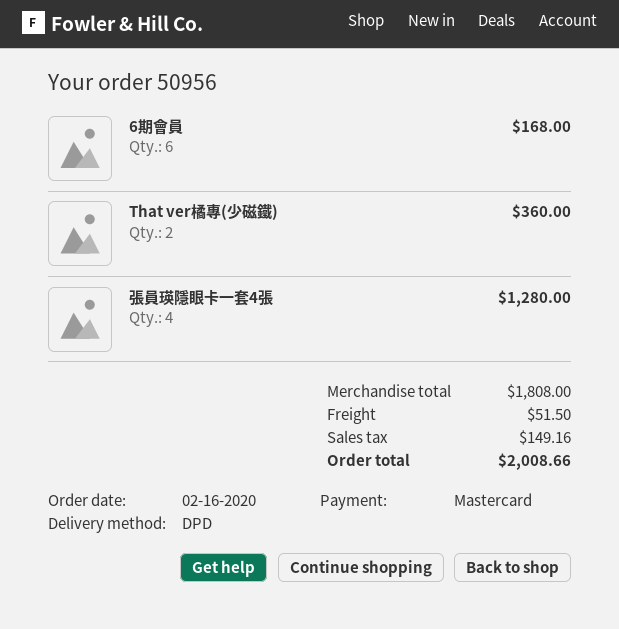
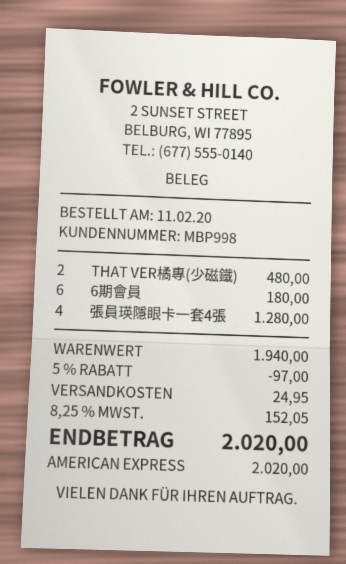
order date: 2020-02-16 -> 2020-02-11
payment method: Mastercard -> American Express
6期會員: 6 for 168.00 -> 6 for 180.00
That ver橘專(少磁鐵): 2 for 360.00 -> 2 for 480.00
subtotal: 1808.00 -> 1940.00
discount: none -> 5% = 97.00
shipping: 51.50 -> 24.95
tax: 149.16 -> 152.05
total: 2008.66 -> 2020.00

